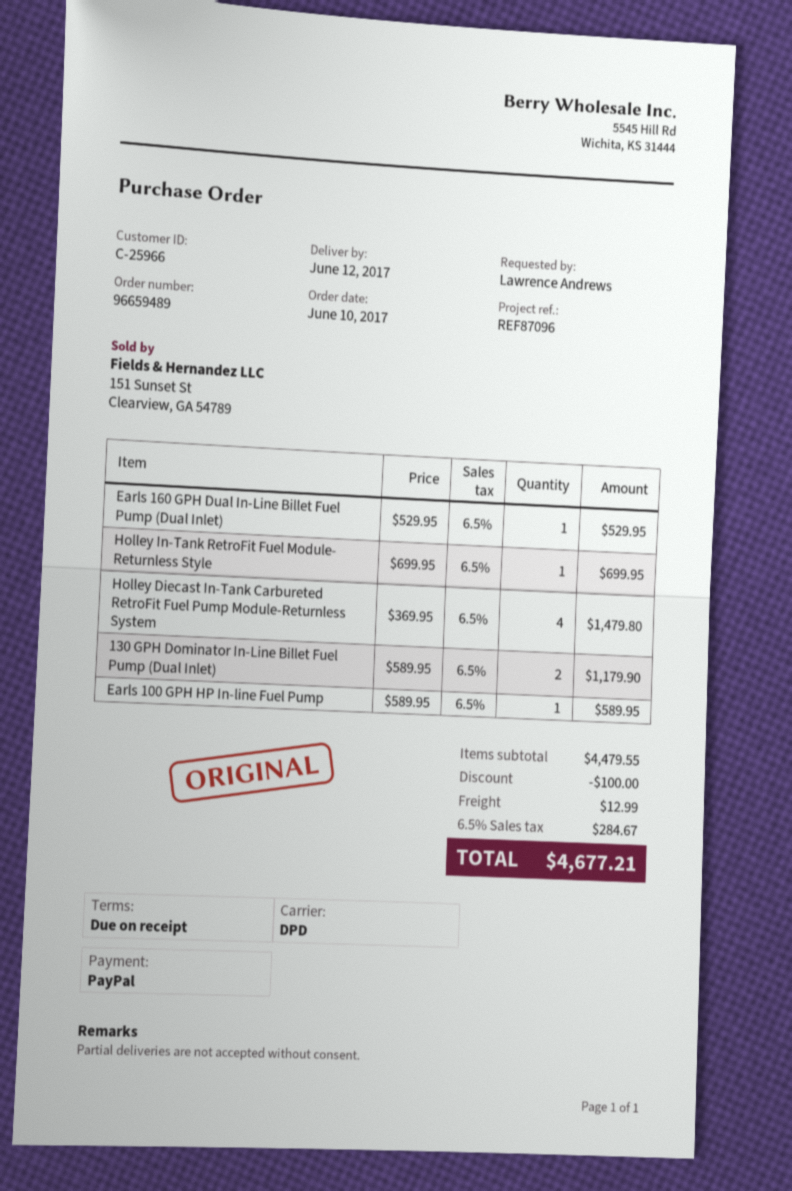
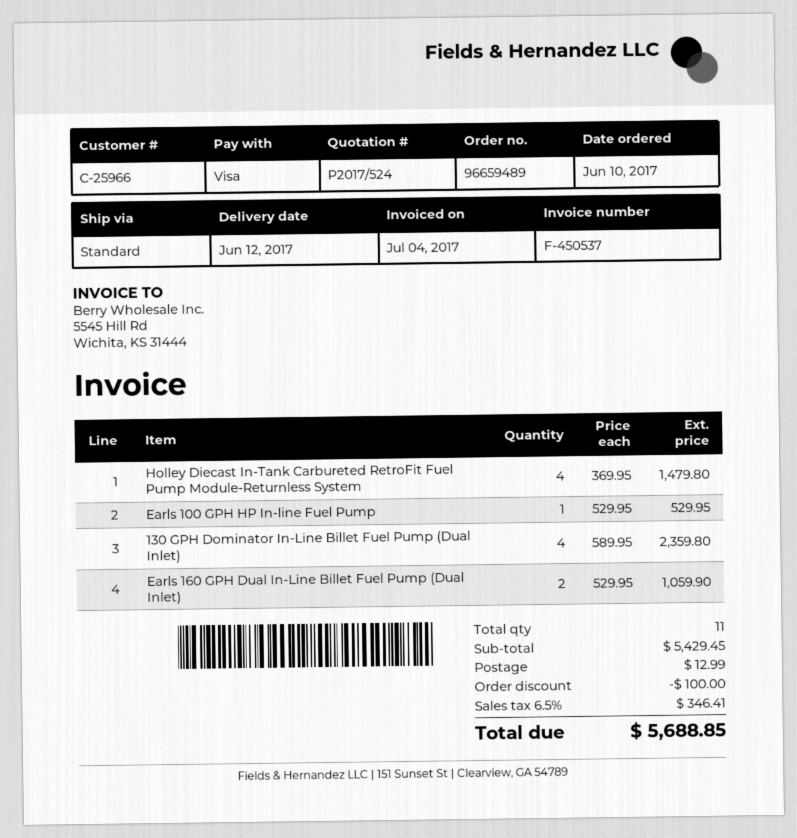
payment method: PayPal -> Visa
shipping method: DPD -> standard
Earls 160 GPH Dual In-Line Billet Fuel Pump (Dual Inlet): 1 x 529.95 = 529.95 -> 2 x 529.95 = 1059.90
Holley In-Tank RetroFit Fuel Module- Returnless Style: 1 x 699.95 = 699.95 -> none
130 GPH Dominator In-Line Billet Fuel Pump (Dual Inlet): 2 x 589.95 = 1179.90 -> 4 x 589.95 = 2359.80
Earls 100 GPH HP In-line Fuel Pump: 1 x 589.95 = 589.95 -> 1 x 529.95 = 529.95
subtotal: 4479.55 -> 5429.45
tax: 6.5% = 284.67 -> 6.5% = 346.41
total: 4677.21 -> 5688.85

